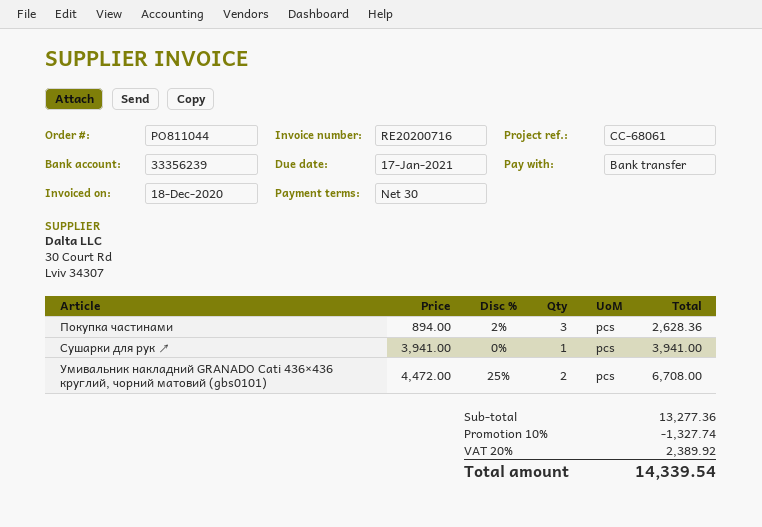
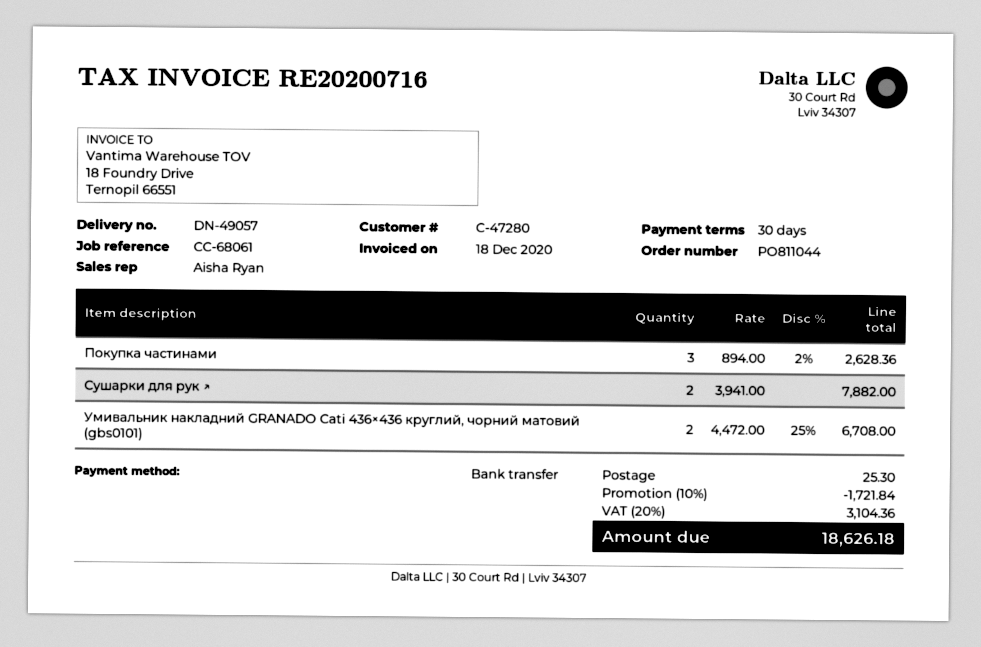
Сушарки для рук ↗: 1 x 3941.00 = 3941.00 -> 2 x 3941.00 = 7882.00
discount: 10% = 1327.74 -> 10% = 1721.84
shipping: none -> 25.30
tax: 20% = 2389.92 -> 20% = 3104.36
total: 14339.54 -> 18626.18

